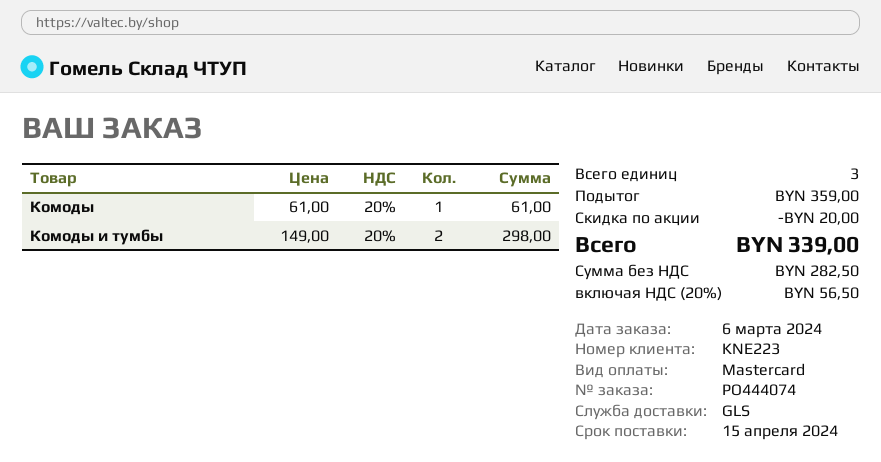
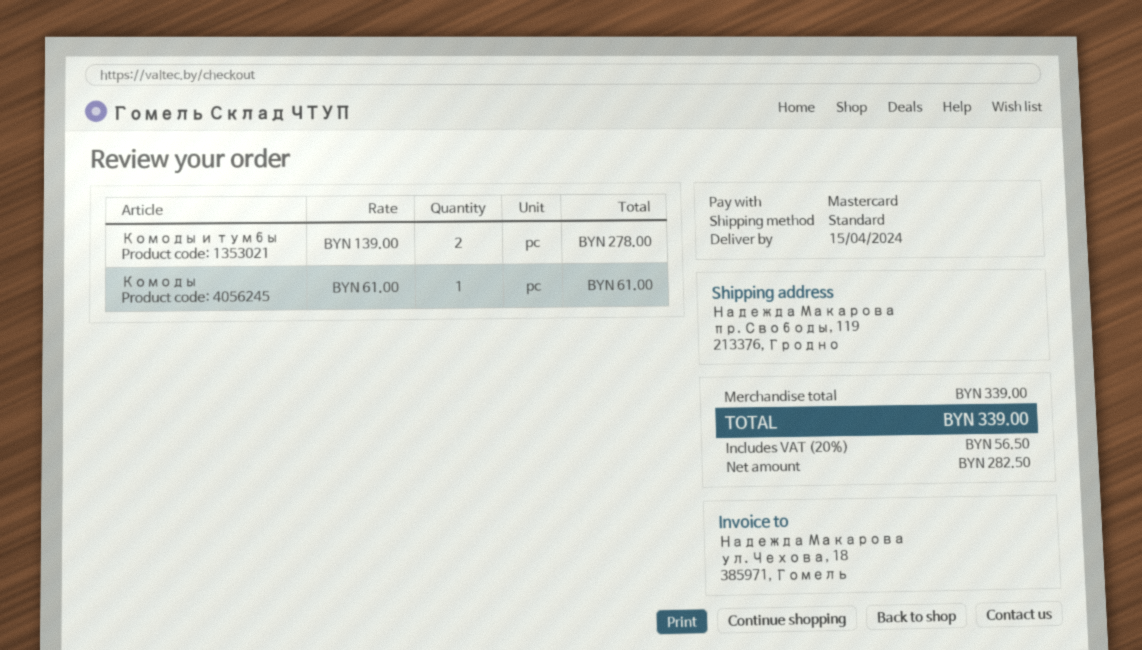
shipping method: GLS -> standard
Комоды и тумбы: 2 x 149.00 = 298.00 -> 2 x 139.00 = 278.00
subtotal: 359.00 -> 339.00
discount: 20.00 -> none

